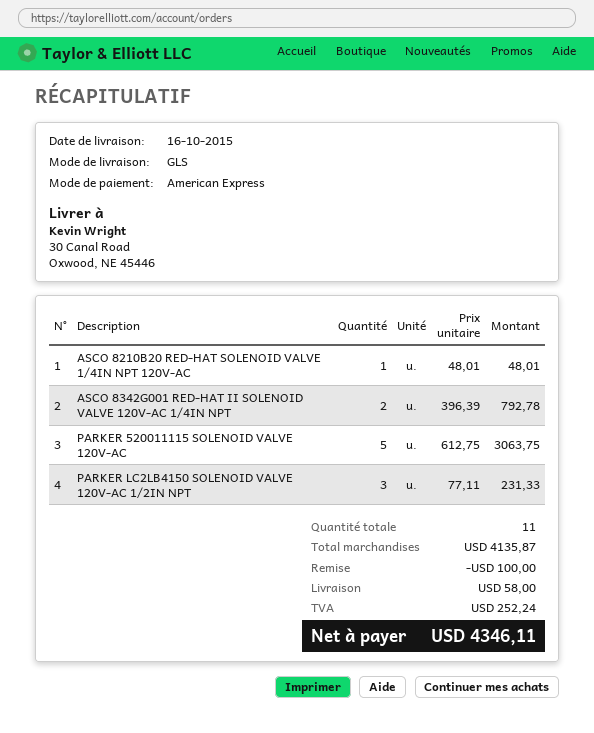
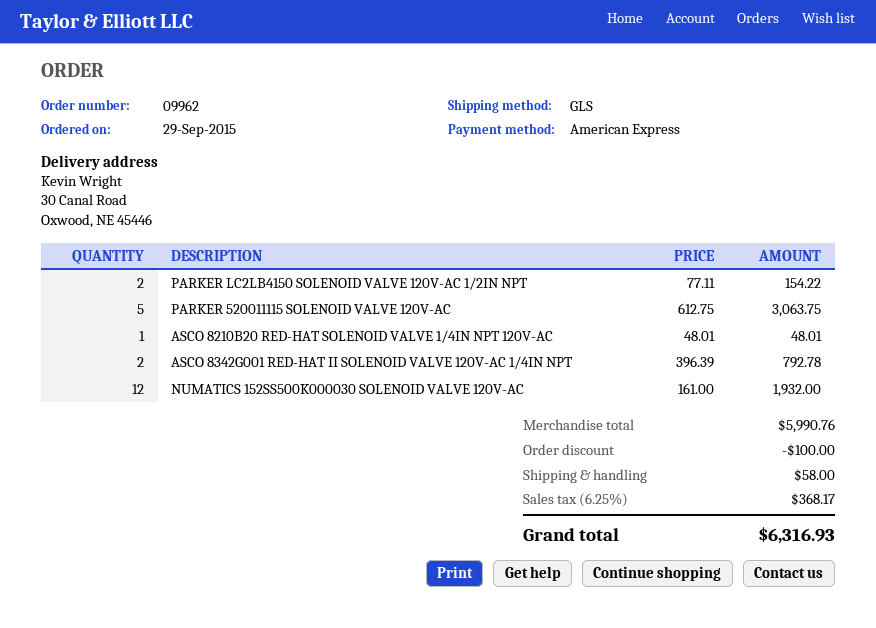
PARKER LC2LB4150 SOLENOID VALVE 120V-AC 1/2IN NPT: 3 x 77.11 = 231.33 -> 2 x 77.11 = 154.22
NUMATICS 152SS500K000030 SOLENOID VALVE 120V-AC: none -> 12 x 161.00 = 1932.00
subtotal: 4135.87 -> 5990.76
tax: 252.24 -> 368.17
total: 4346.11 -> 6316.93

